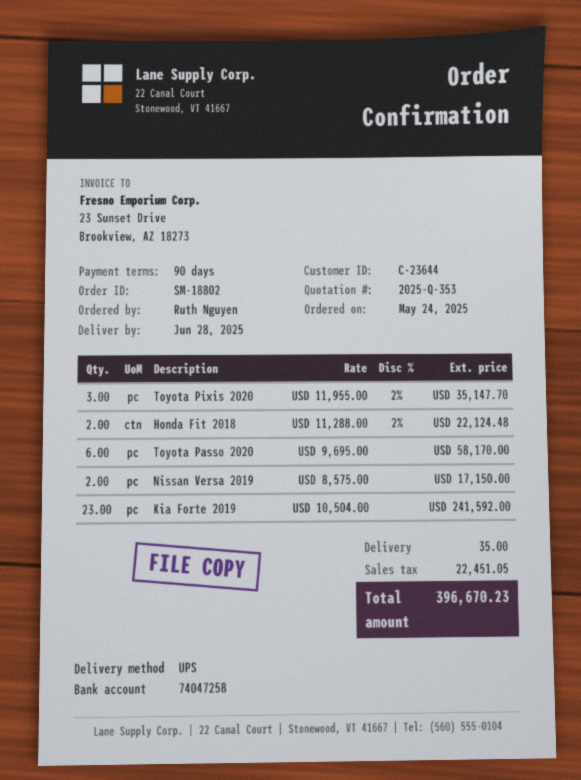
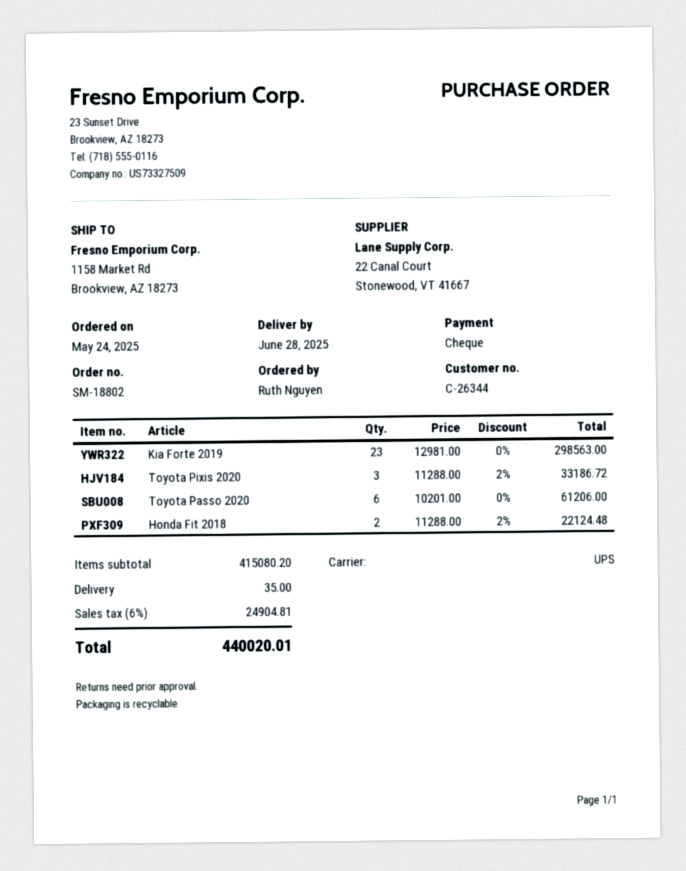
customer number: C-23644 -> C-26344
Toyota Pixis 2020: 3 x 11955.00 - 2% = 35147.70 -> 3 x 11288.00 - 2% = 33186.72
Toyota Passo 2020: 6 x 9695.00 = 58170.00 -> 6 x 10201.00 = 61206.00
Nissan Versa 2019: 2 x 8575.00 = 17150.00 -> none
Kia Forte 2019: 23 x 10504.00 = 241592.00 -> 23 x 12981.00 = 298563.00
tax: 22451.05 -> 24904.81
total: 396670.23 -> 440020.01

